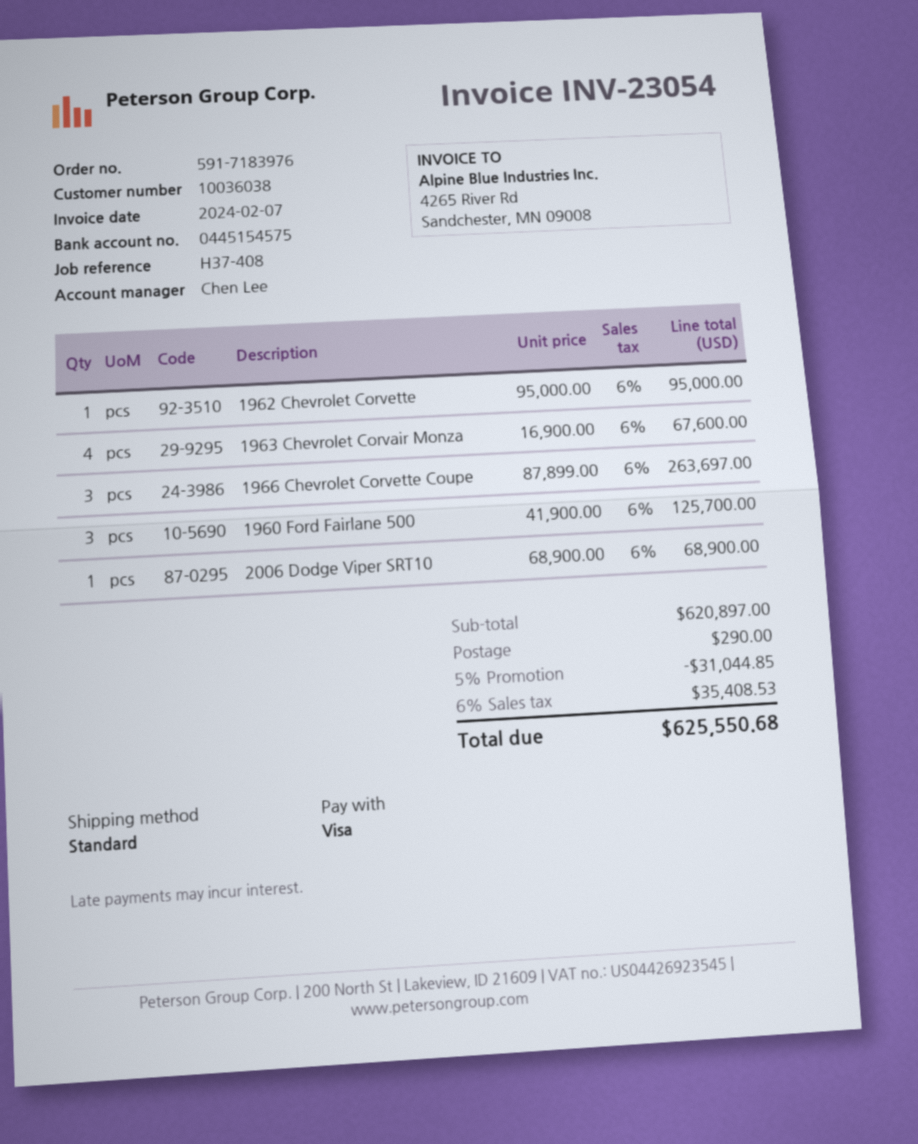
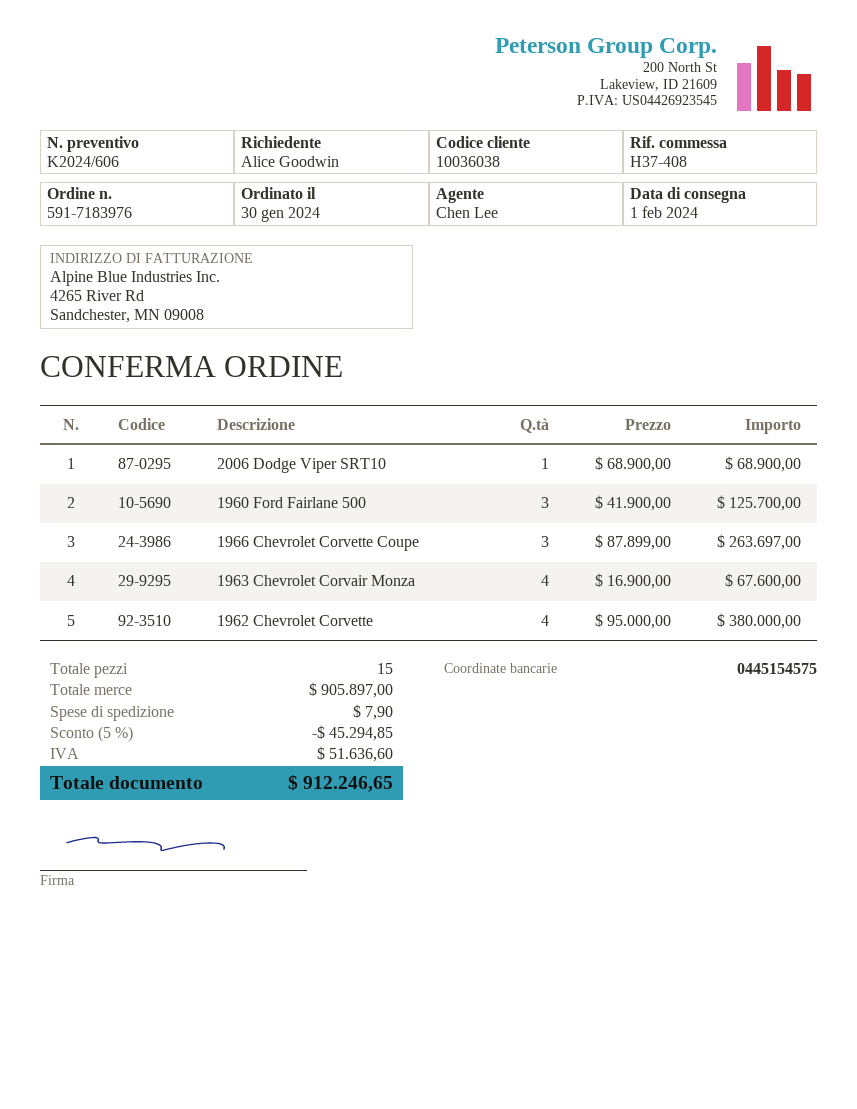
1962 Chevrolet Corvette: 1 x 95000.00 = 95000.00 -> 4 x 95000.00 = 380000.00
subtotal: 620897.00 -> 905897.00
discount: 5% = 31044.85 -> 5% = 45294.85
shipping: 290.00 -> 7.90
tax: 35408.53 -> 51636.60
total: 625550.68 -> 912246.65

